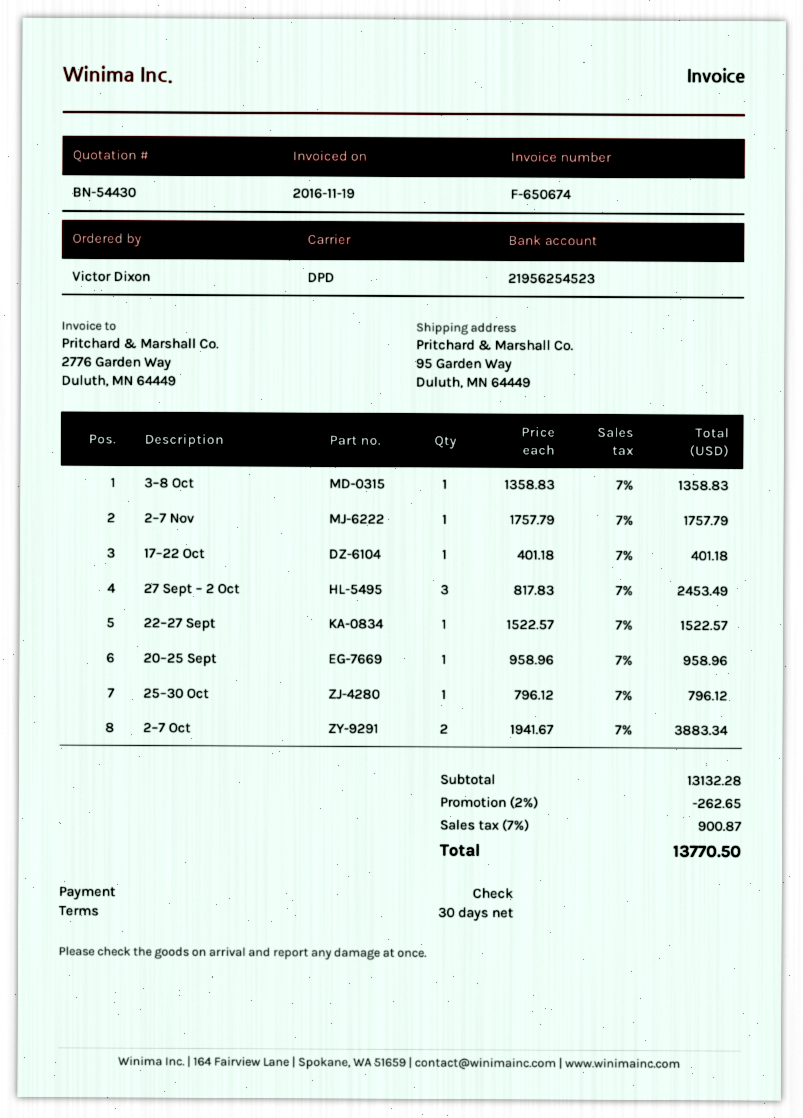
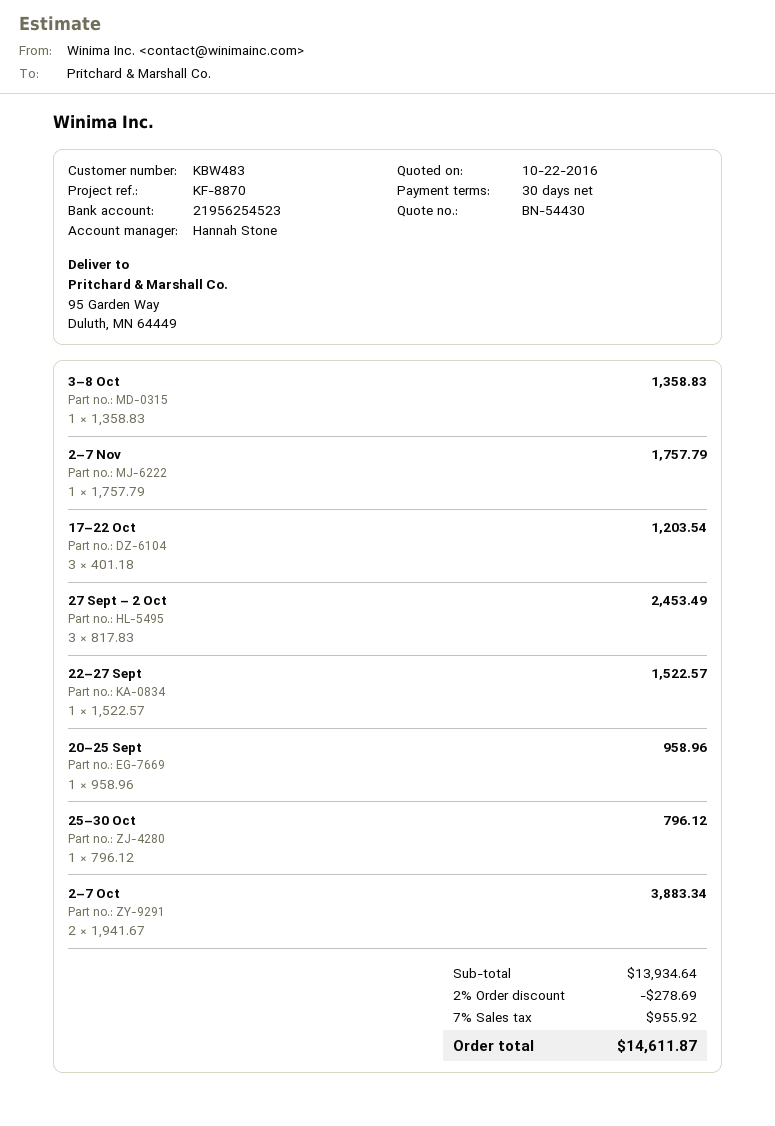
17–22 Oct: 1 x 401.18 = 401.18 -> 3 x 401.18 = 1203.54
subtotal: 13132.28 -> 13934.64
discount: 2% = 262.65 -> 2% = 278.69
tax: 7% = 900.87 -> 7% = 955.92
total: 13770.50 -> 14611.87

